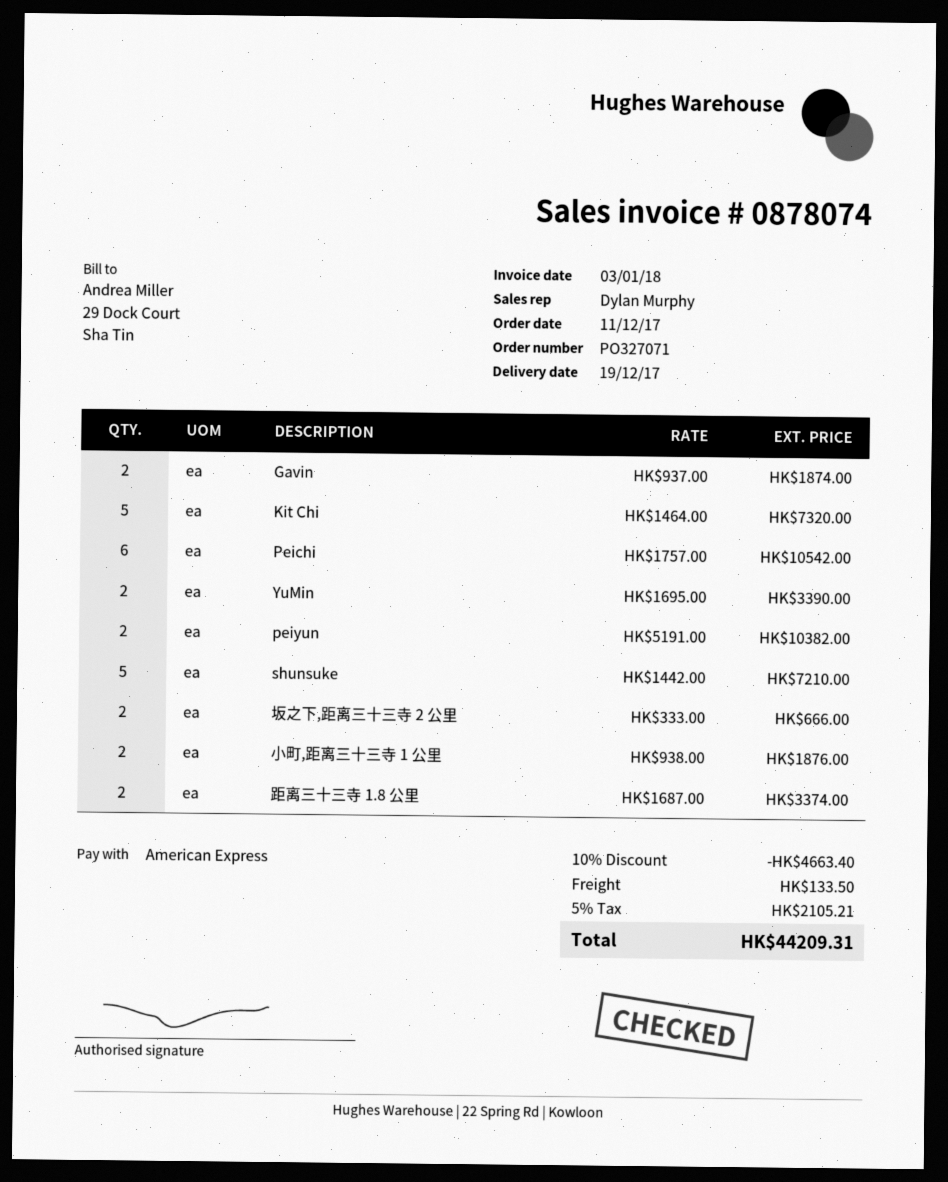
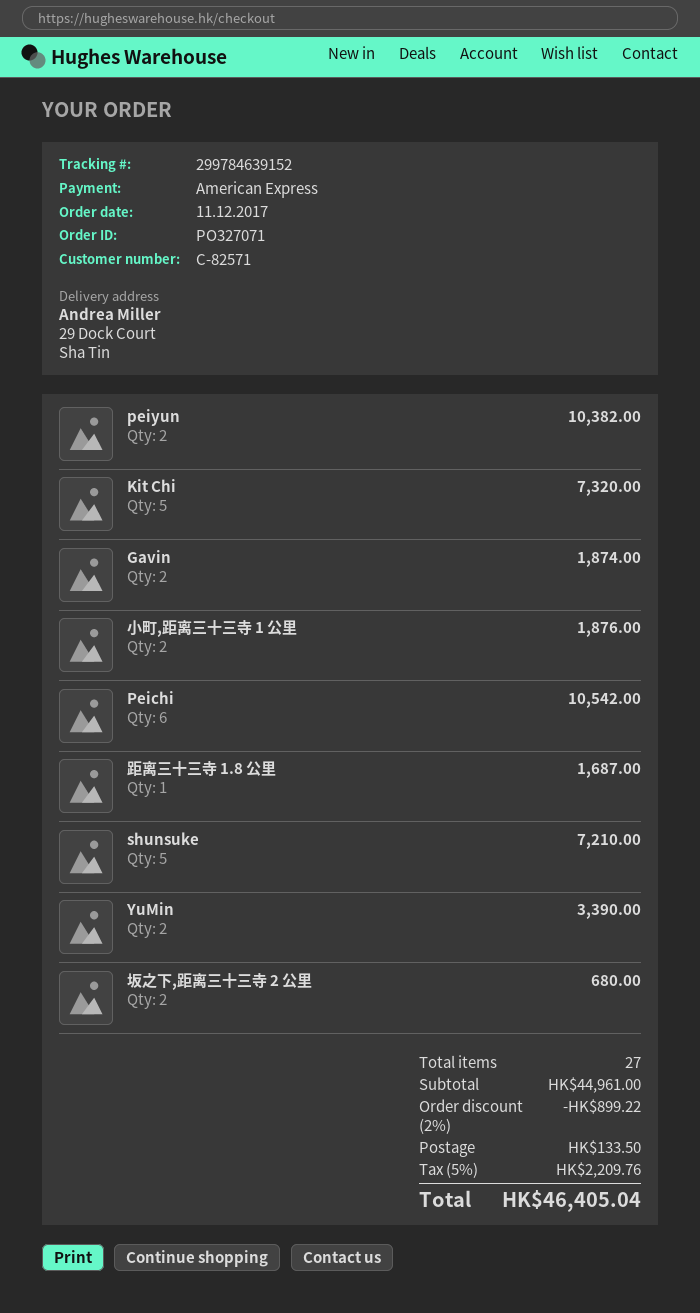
坂之下,距离三十三寺 2 公里: 2 for 666.00 -> 2 for 680.00
距离三十三寺 1.8 公里: 2 for 3374.00 -> 1 for 1687.00
discount: 10% = 4663.40 -> 2% = 899.22
tax: 5% = 2105.21 -> 5% = 2209.76
total: 44209.31 -> 46405.04

